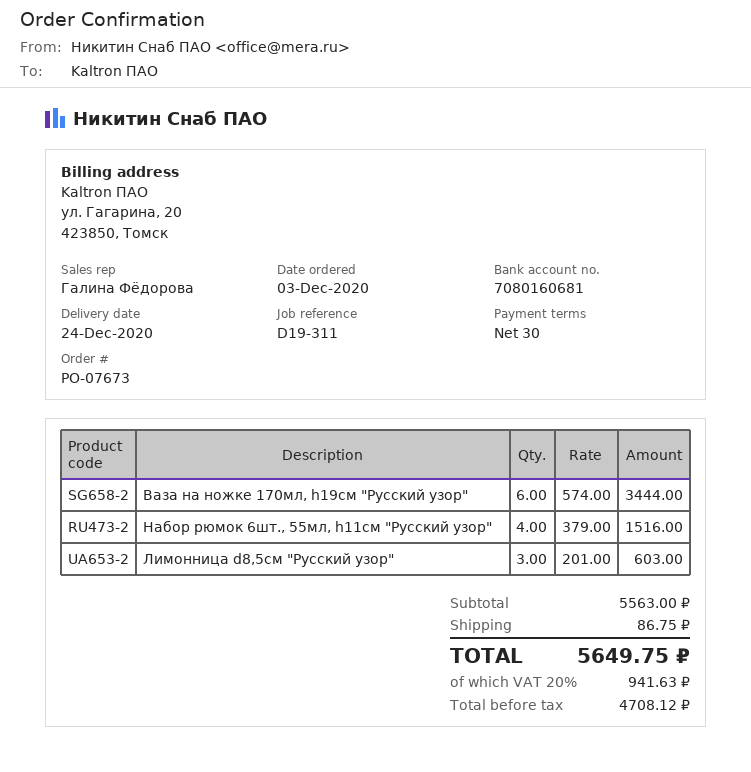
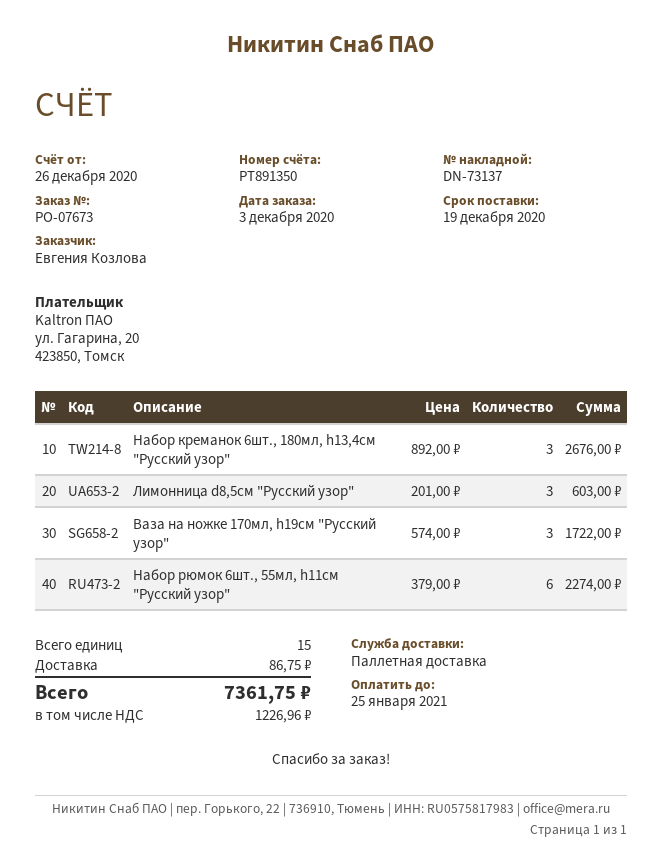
delivery date: 2020-12-24 -> 2020-12-19
Ваза на ножке 170мл, h19см "Русский узор": 6 x 574.00 = 3444.00 -> 3 x 574.00 = 1722.00
Набор рюмок 6шт., 55мл, h11см "Русский узор": 4 x 379.00 = 1516.00 -> 6 x 379.00 = 2274.00
Набор креманок 6шт., 180мл, h13,4см "Русский узор": none -> 3 x 892.00 = 2676.00
tax: 941.63 -> 1226.96
total: 5649.75 -> 7361.75

